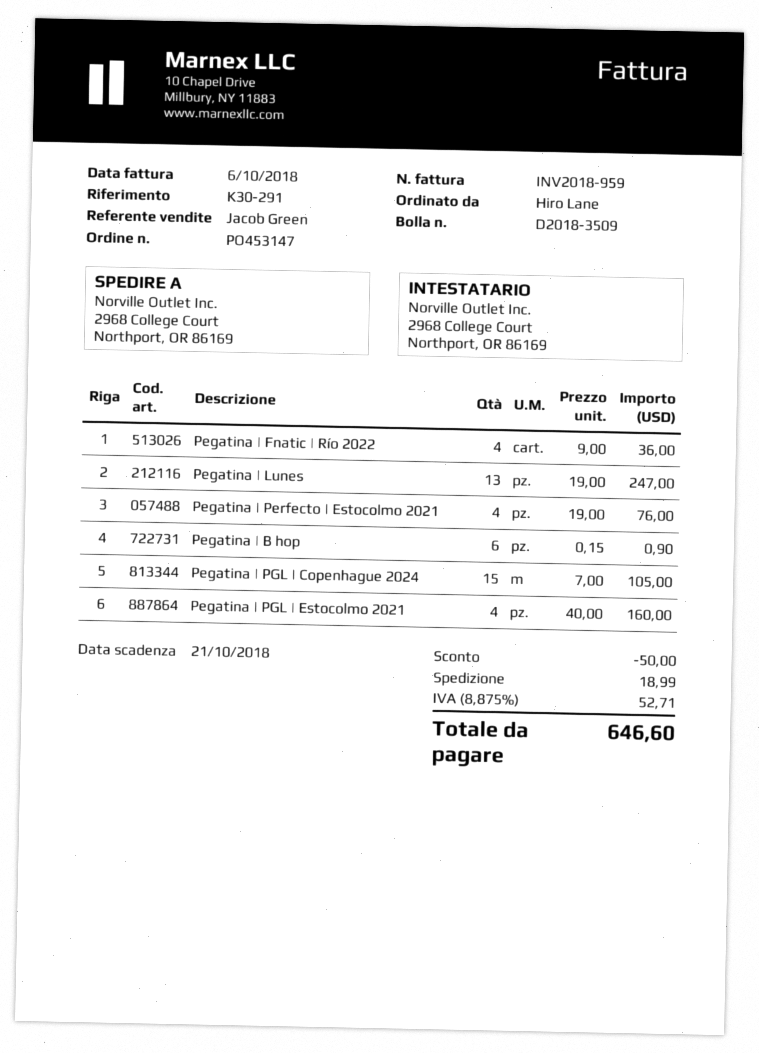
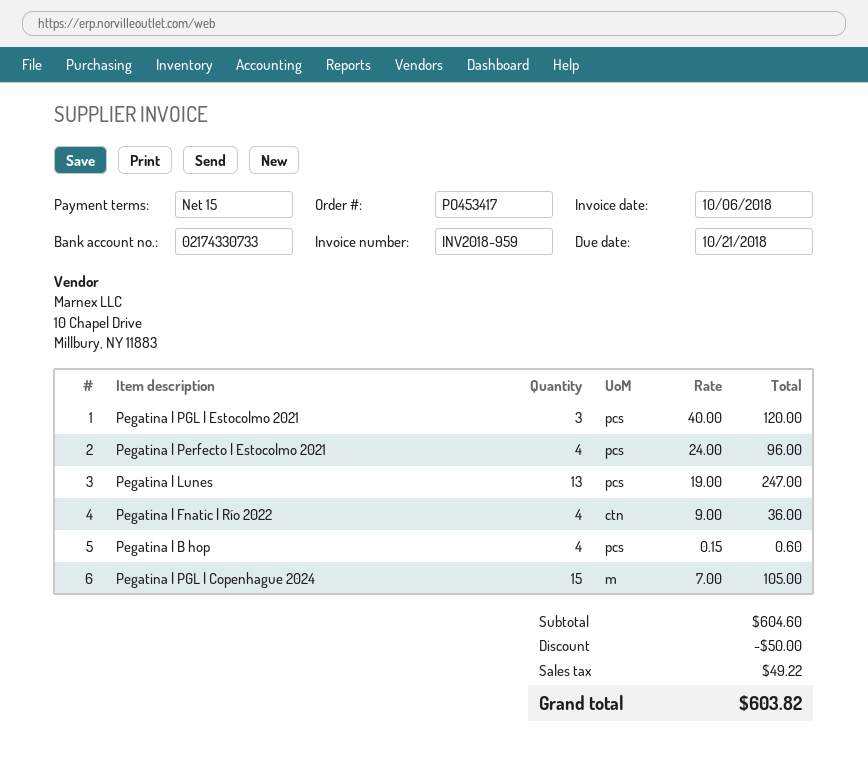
order number: PO453147 -> PO453417
Pegatina | Perfecto | Estocolmo 2021: 4 x 19.00 = 76.00 -> 4 x 24.00 = 96.00
Pegatina | B hop: 6 x 0.15 = 0.90 -> 4 x 0.15 = 0.60
Pegatina | PGL | Estocolmo 2021: 4 x 40.00 = 160.00 -> 3 x 40.00 = 120.00
shipping: 18.99 -> none
tax: 52.71 -> 49.22
total: 646.60 -> 603.82

